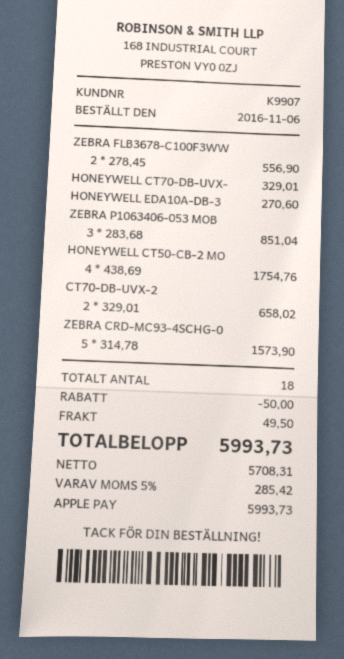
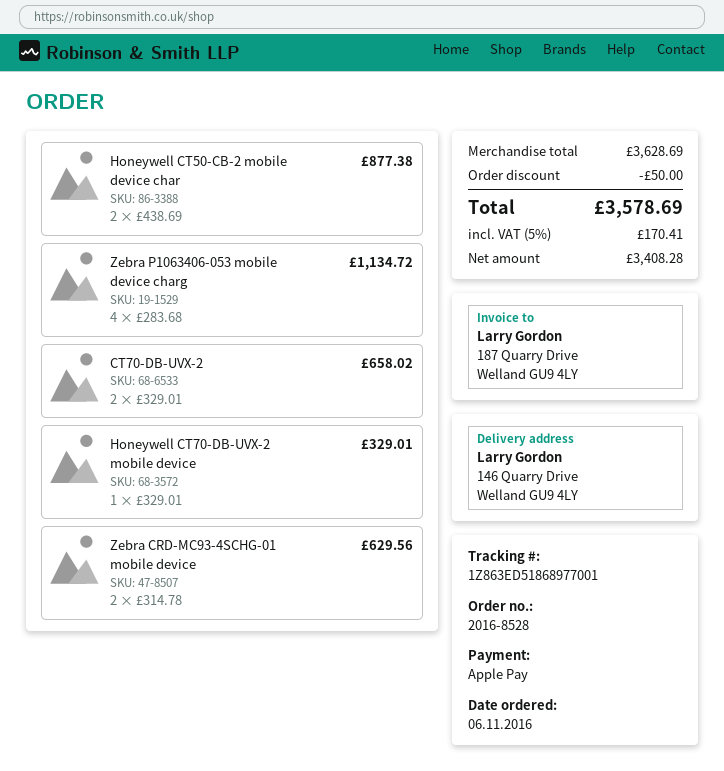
ZEBRA FLB3678-C100F3WW: 2 x 278.45 = 556.90 -> none
HONEYWELL EDA10A-DB-3: 1 x 270.60 = 270.60 -> none
ZEBRA P1063406-053 MOB: 3 x 283.68 = 851.04 -> 4 x 283.68 = 1134.72
HONEYWELL CT50-CB-2 MO: 4 x 438.69 = 1754.76 -> 2 x 438.69 = 877.38
ZEBRA CRD-MC93-4SCHG-0: 5 x 314.78 = 1573.90 -> 2 x 314.78 = 629.56
shipping: 49.50 -> none
net: 5708.31 -> 3408.28
tax: 5% = 285.42 -> 5% = 170.41
total: 5993.73 -> 3578.69

